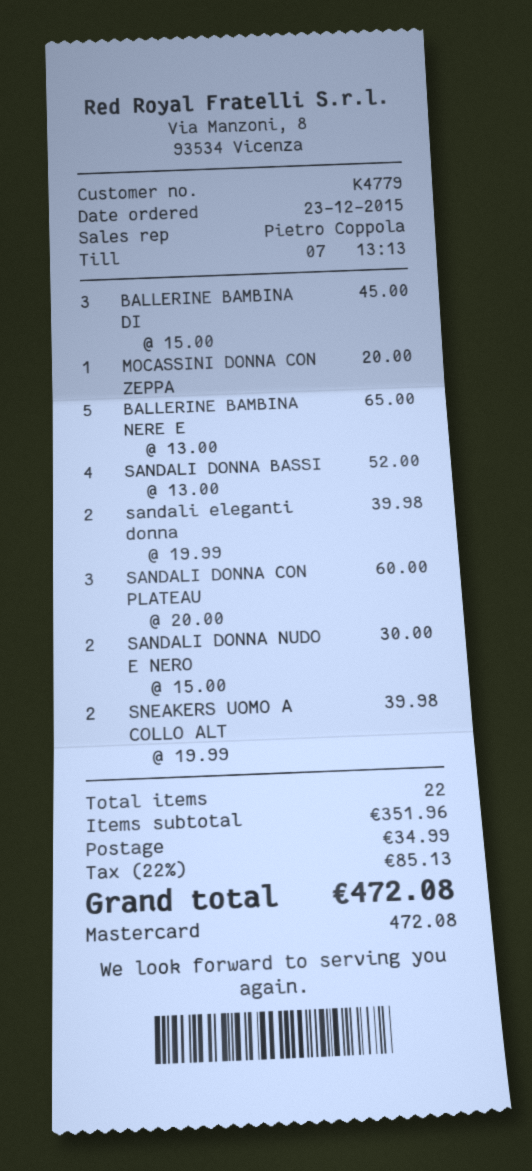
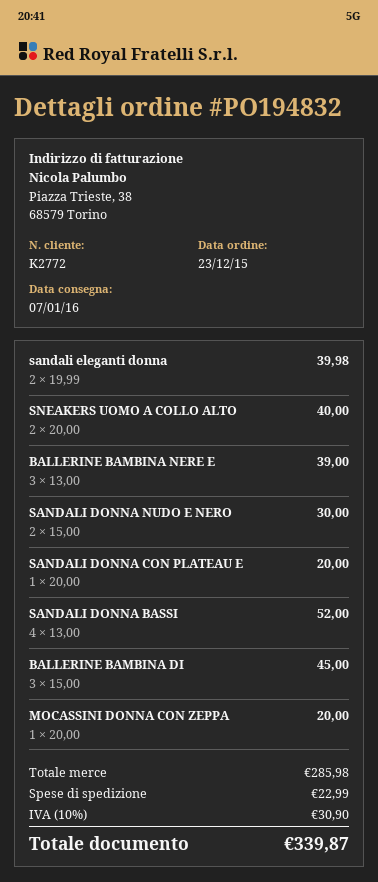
customer number: K4779 -> K2772
BALLERINE BAMBINA NERE E: 5 x 13.00 = 65.00 -> 3 x 13.00 = 39.00
SANDALI DONNA CON PLATEAU: 3 x 20.00 = 60.00 -> 1 x 20.00 = 20.00
SNEAKERS UOMO A COLLO ALT: 2 x 19.99 = 39.98 -> 2 x 20.00 = 40.00
subtotal: 351.96 -> 285.98
shipping: 34.99 -> 22.99
tax: 22% = 85.13 -> 10% = 30.90
total: 472.08 -> 339.87

